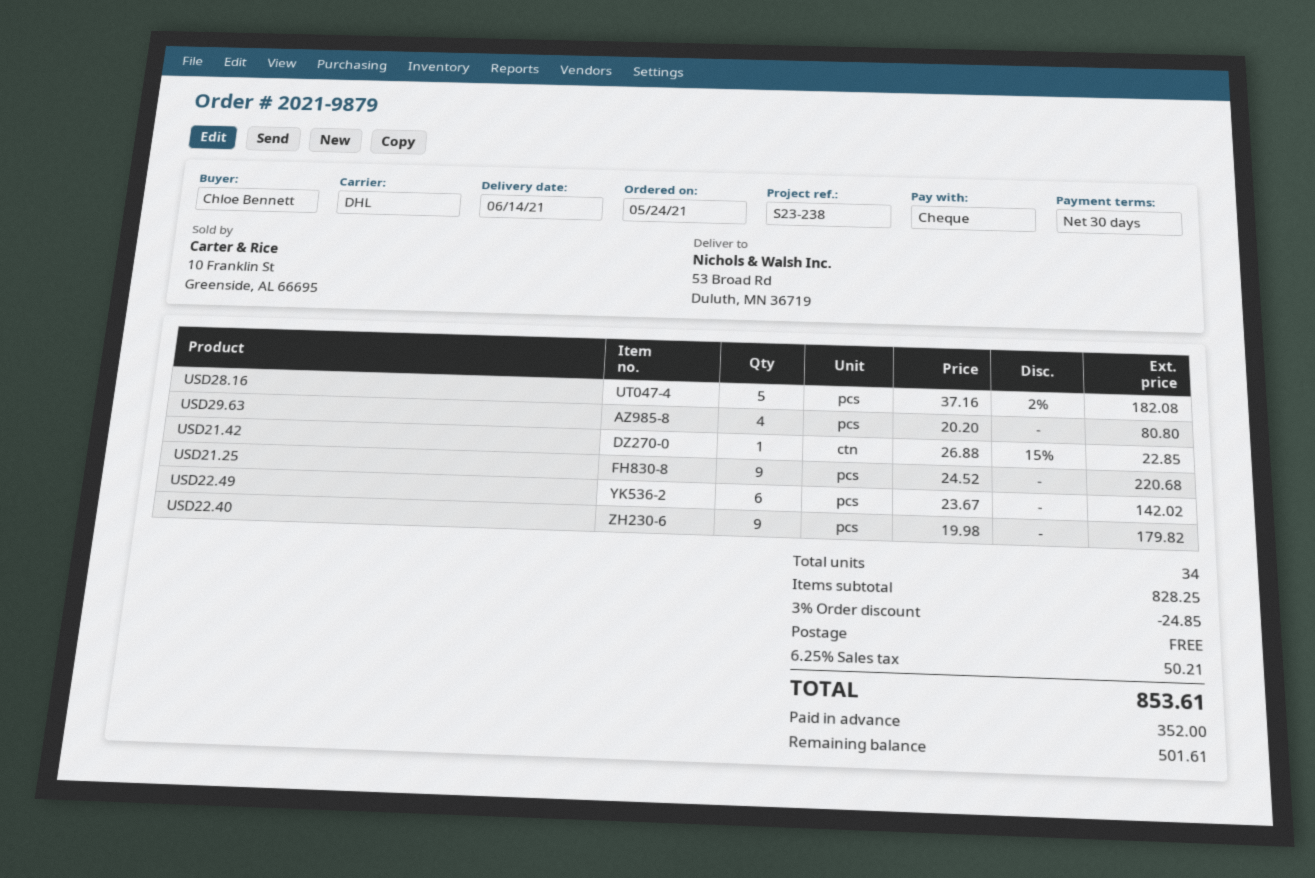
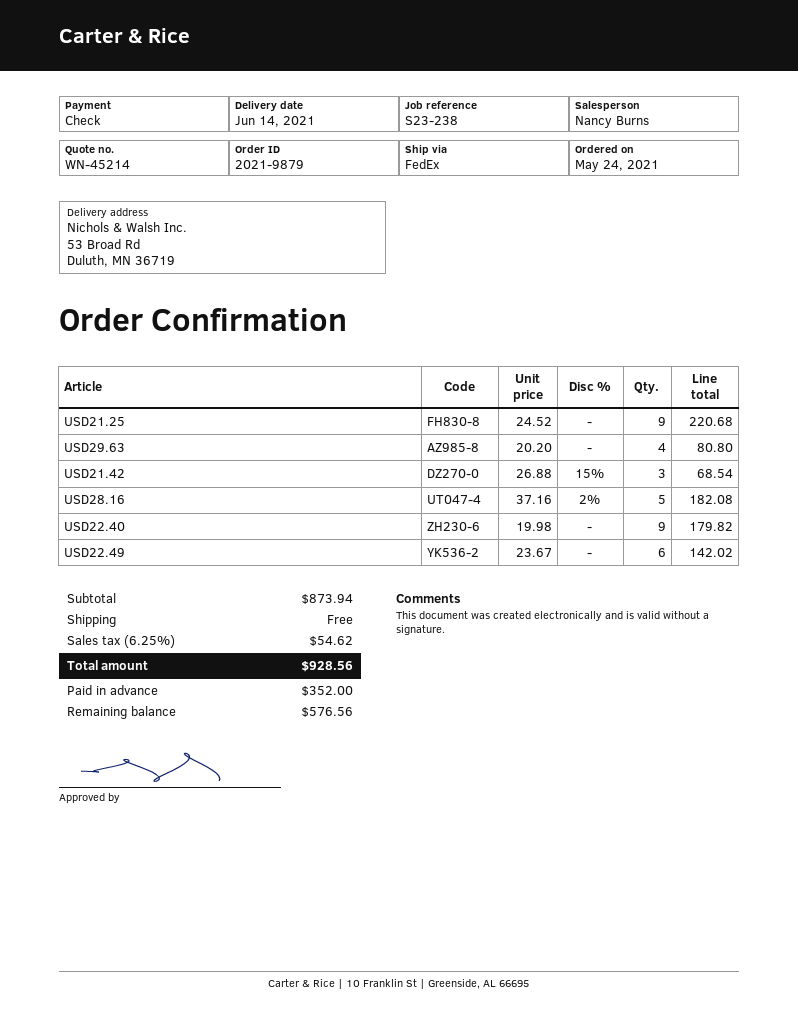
shipping method: DHL -> FedEx
USD21.42: 1 x 26.88 - 15% = 22.85 -> 3 x 26.88 - 15% = 68.54
subtotal: 828.25 -> 873.94
discount: 3% = 24.85 -> none
tax: 6.25% = 50.21 -> 6.25% = 54.62
total: 853.61 -> 928.56
balance: 501.61 -> 576.56

